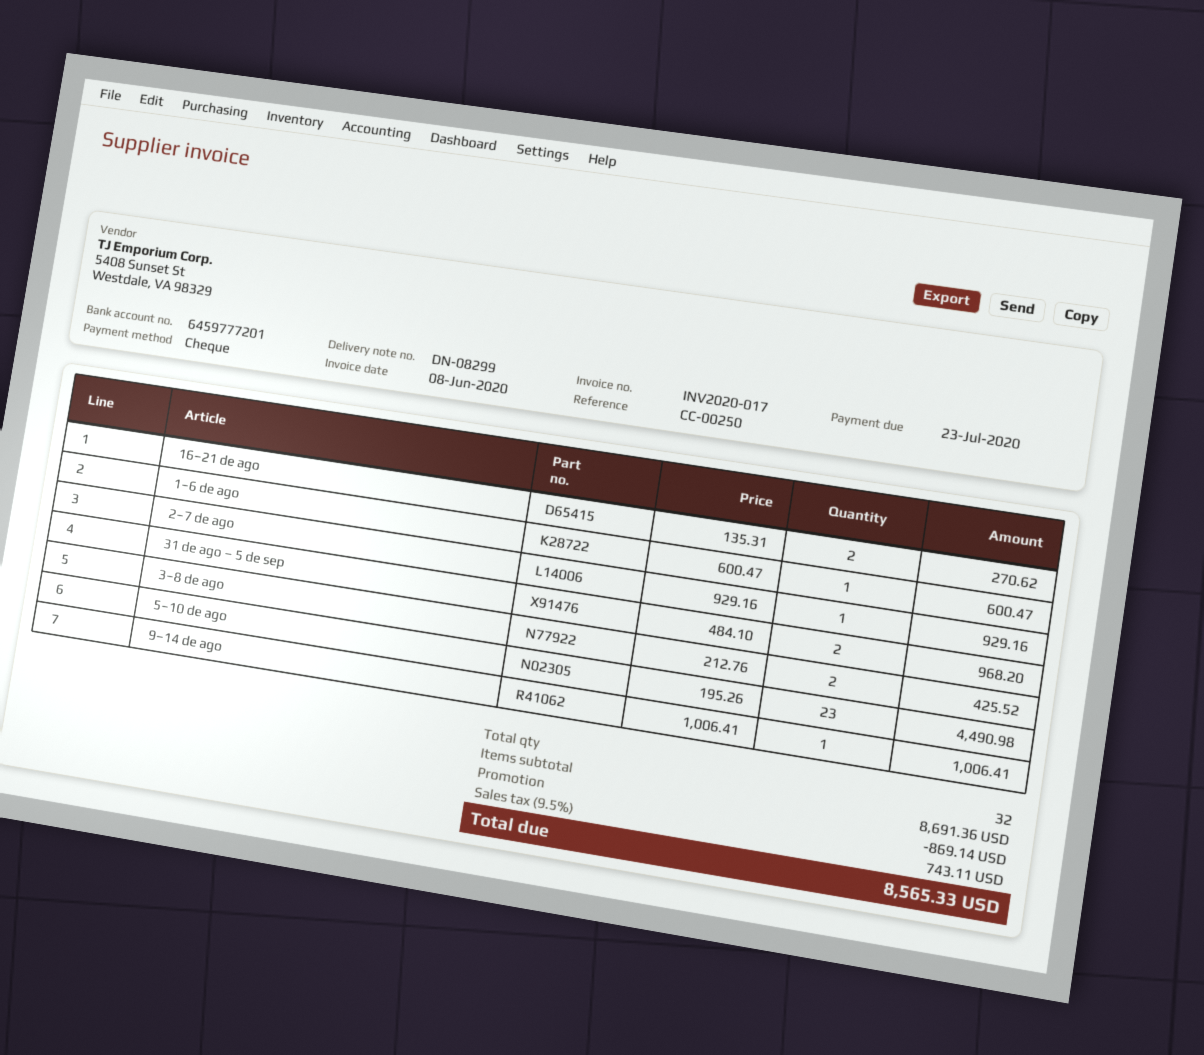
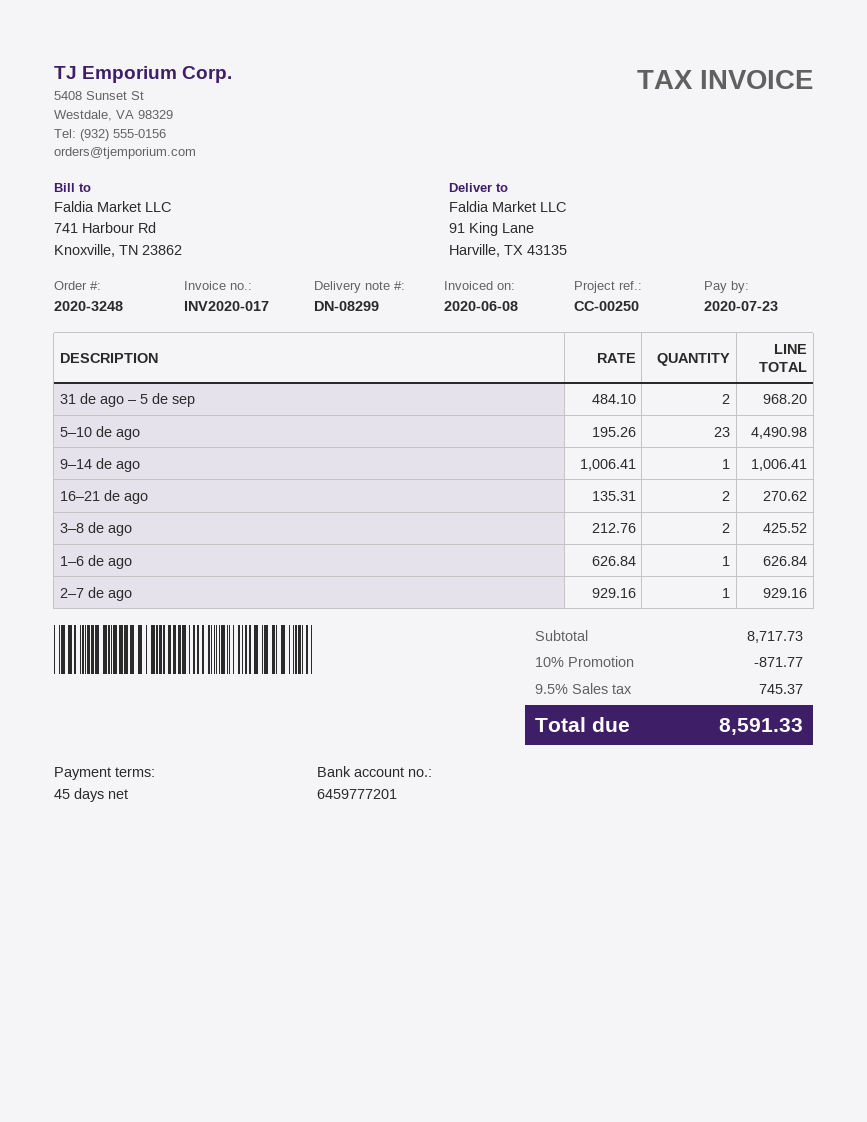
1–6 de ago: 1 x 600.47 = 600.47 -> 1 x 626.84 = 626.84
subtotal: 8691.36 -> 8717.73
discount: 869.14 -> 871.77
tax: 9.5% = 743.11 -> 9.5% = 745.37
total: 8565.33 -> 8591.33

